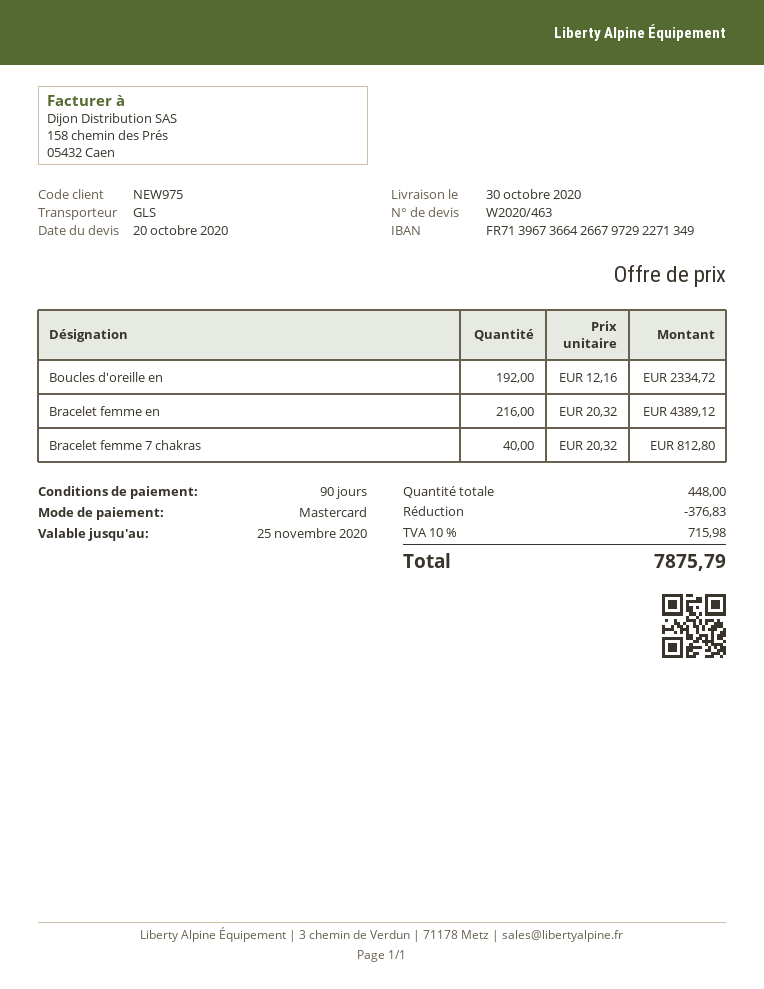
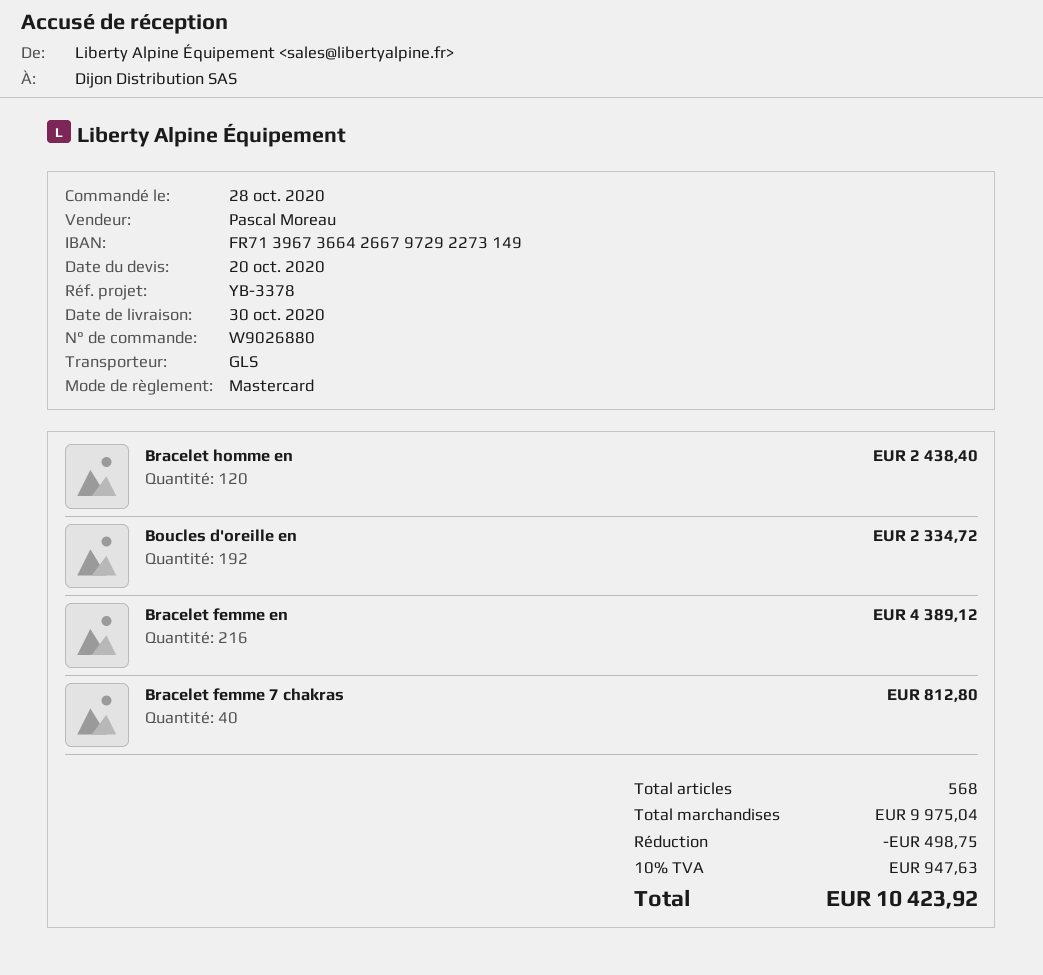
bank account: FR7139673664266797292271349 -> FR7139673664266797292273149
Bracelet homme en: none -> 120 for 2438.40
total quantity: 448 -> 568
discount: 376.83 -> 498.75
tax: 10% = 715.98 -> 10% = 947.63
total: 7875.79 -> 10423.92

